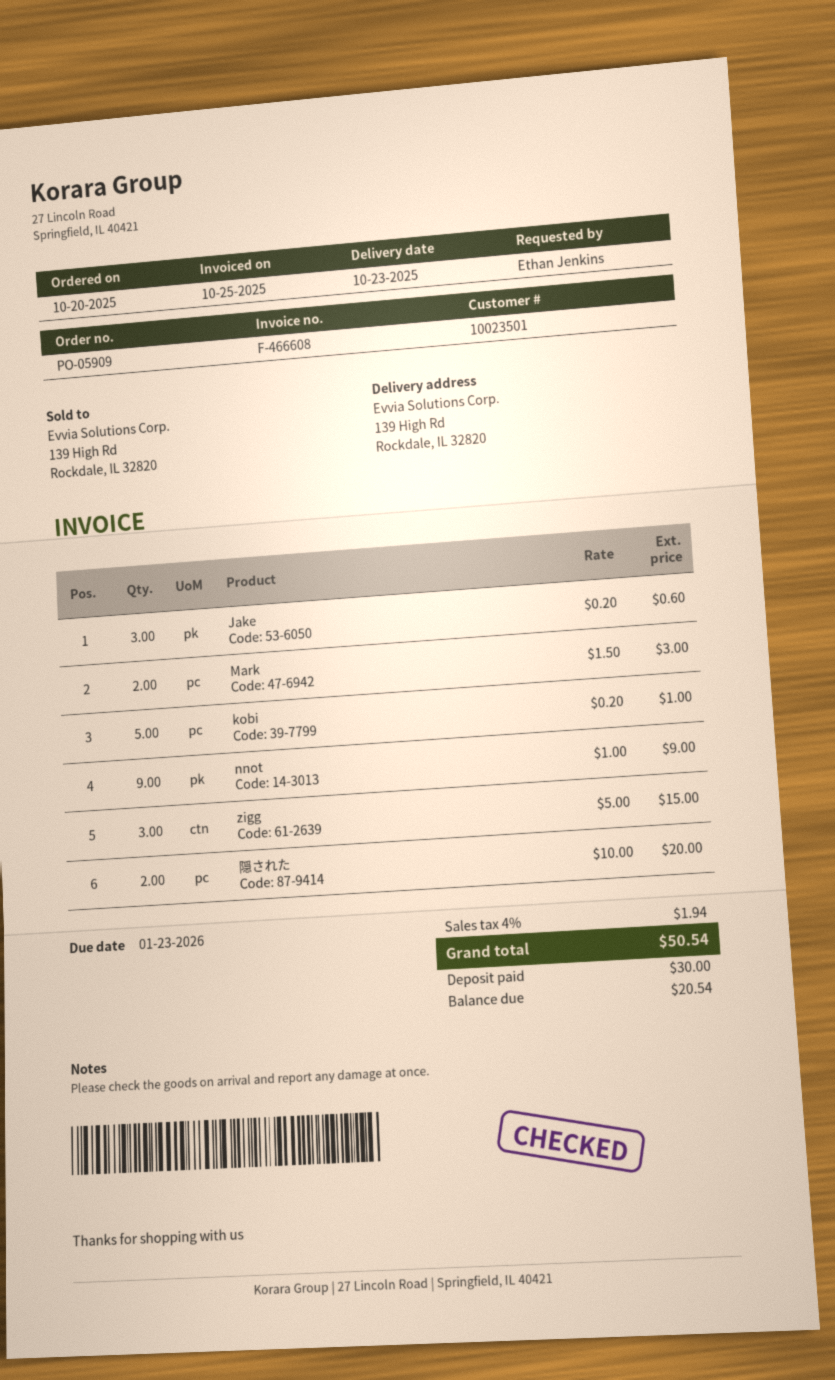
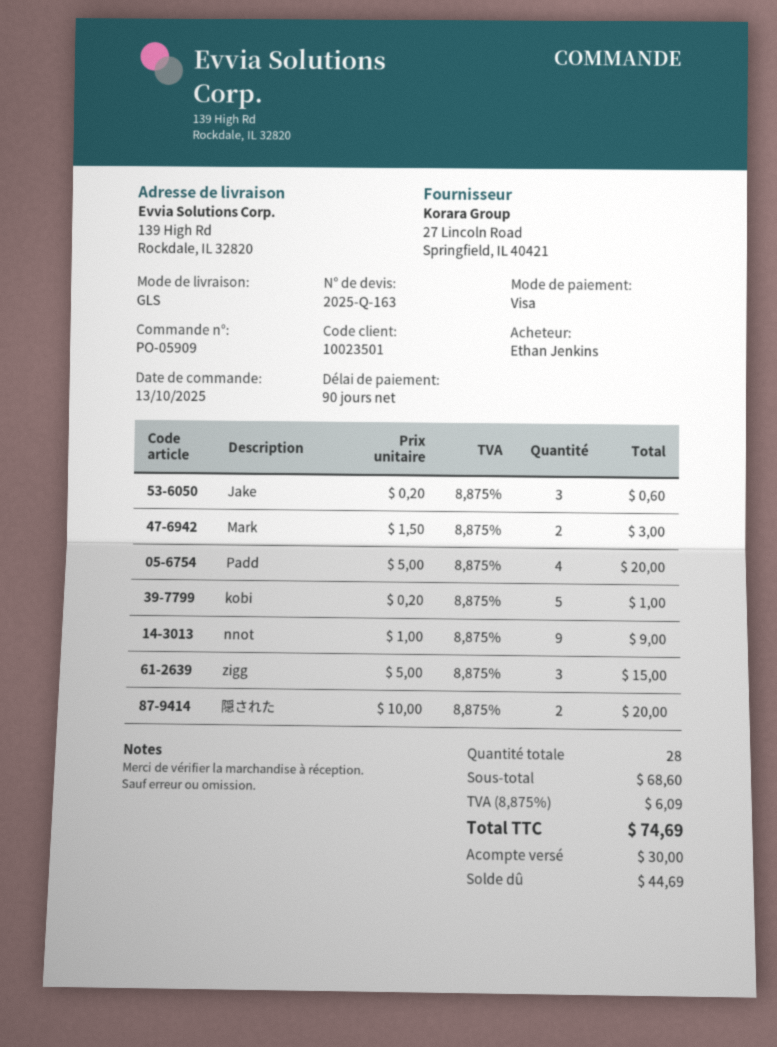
order date: 2025-10-20 -> 2025-10-13
Padd: none -> 4 x 5.00 = 20.00
tax: 4% = 1.94 -> 8.875% = 6.09
total: 50.54 -> 74.69
balance: 20.54 -> 44.69

